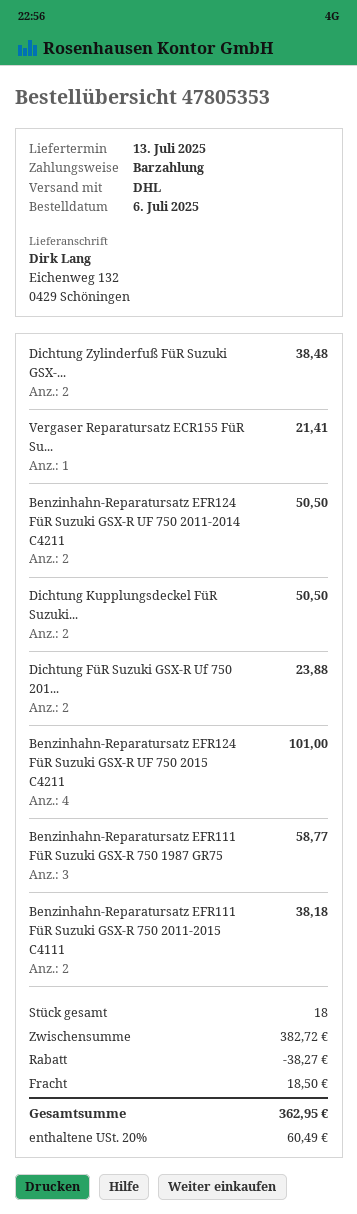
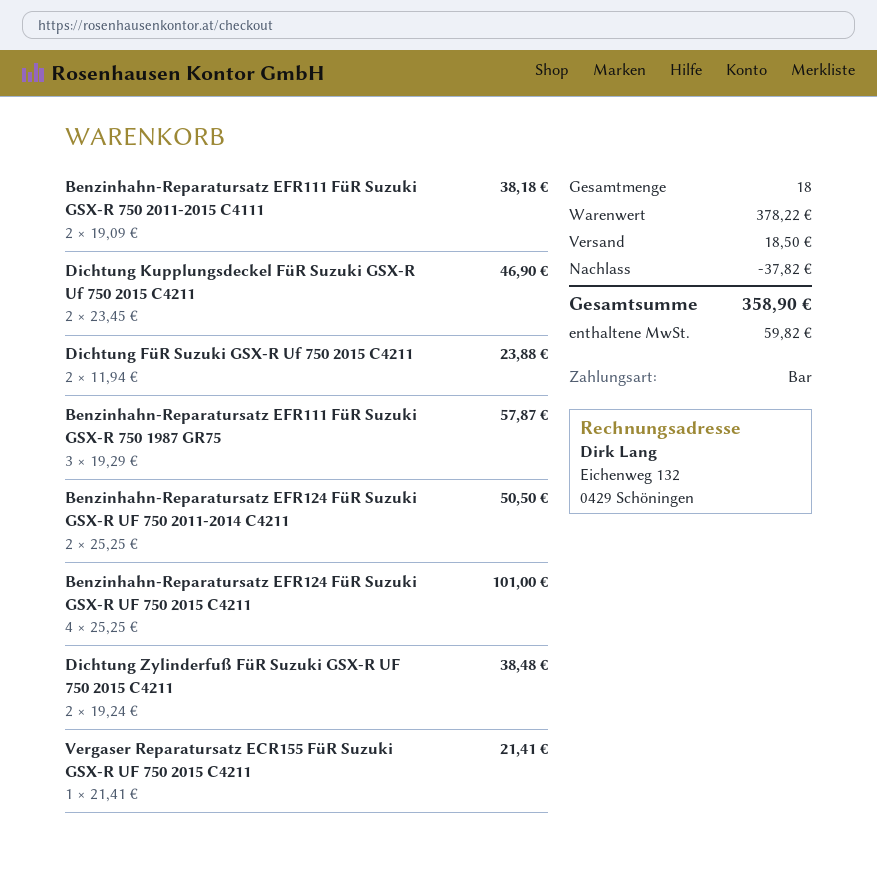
Dichtung Kupplungsdeckel FüR Suzuki...: 2 for 50.50 -> 2 for 46.90
Benzinhahn-Reparatursatz EFR111 FüR Suzuki GSX-R 750 1987 GR75: 3 for 58.77 -> 3 for 57.87
subtotal: 382.72 -> 378.22
discount: 38.27 -> 37.82
tax: 60.49 -> 59.82
total: 362.95 -> 358.90

